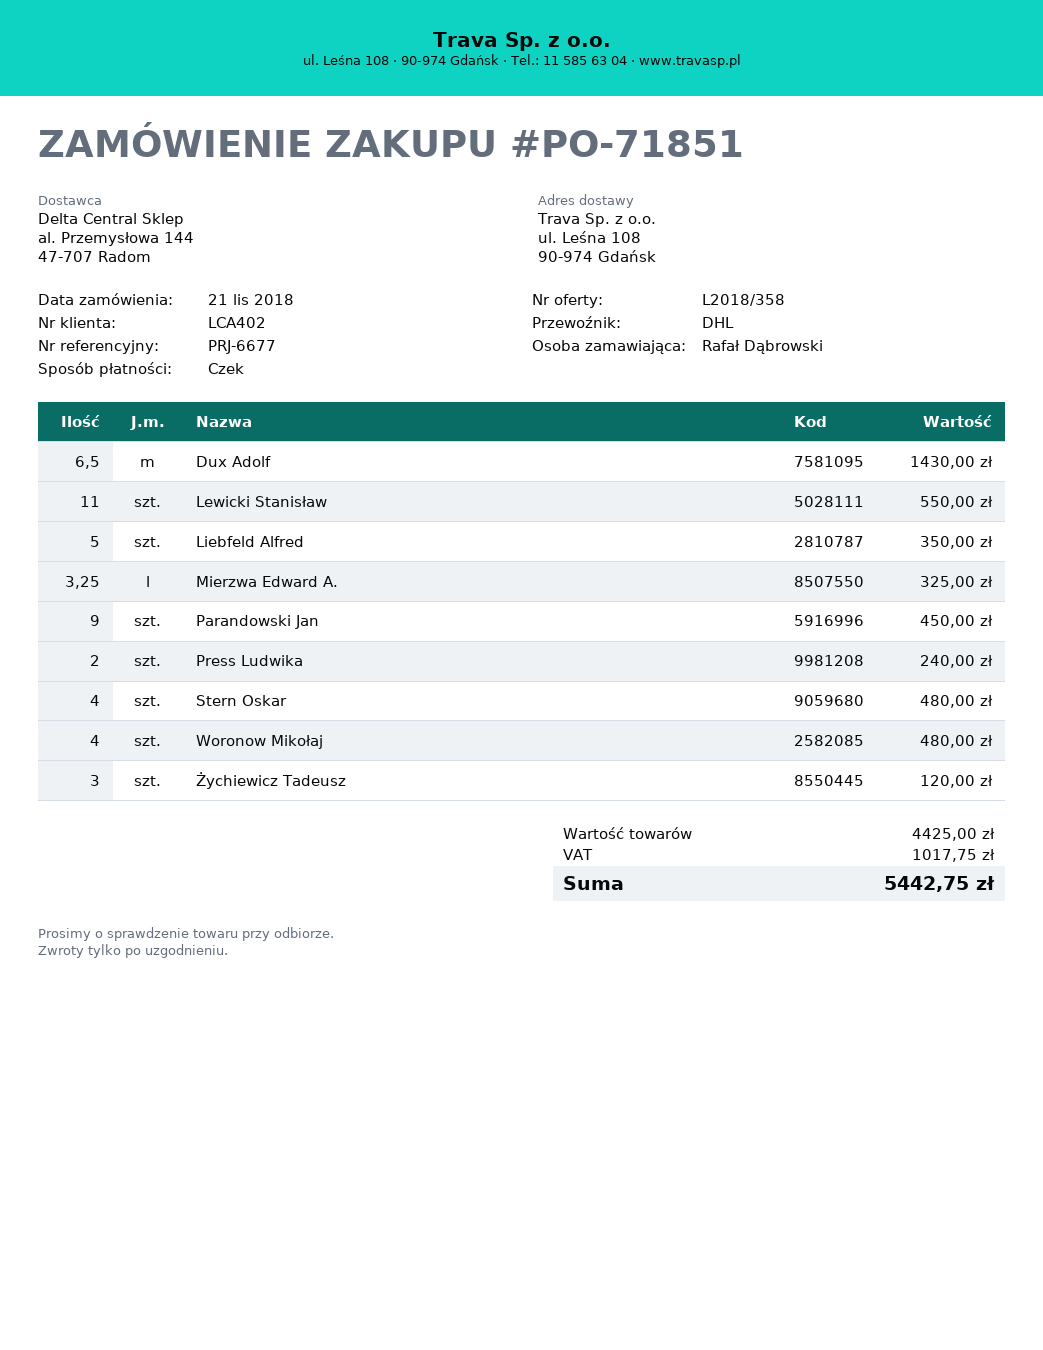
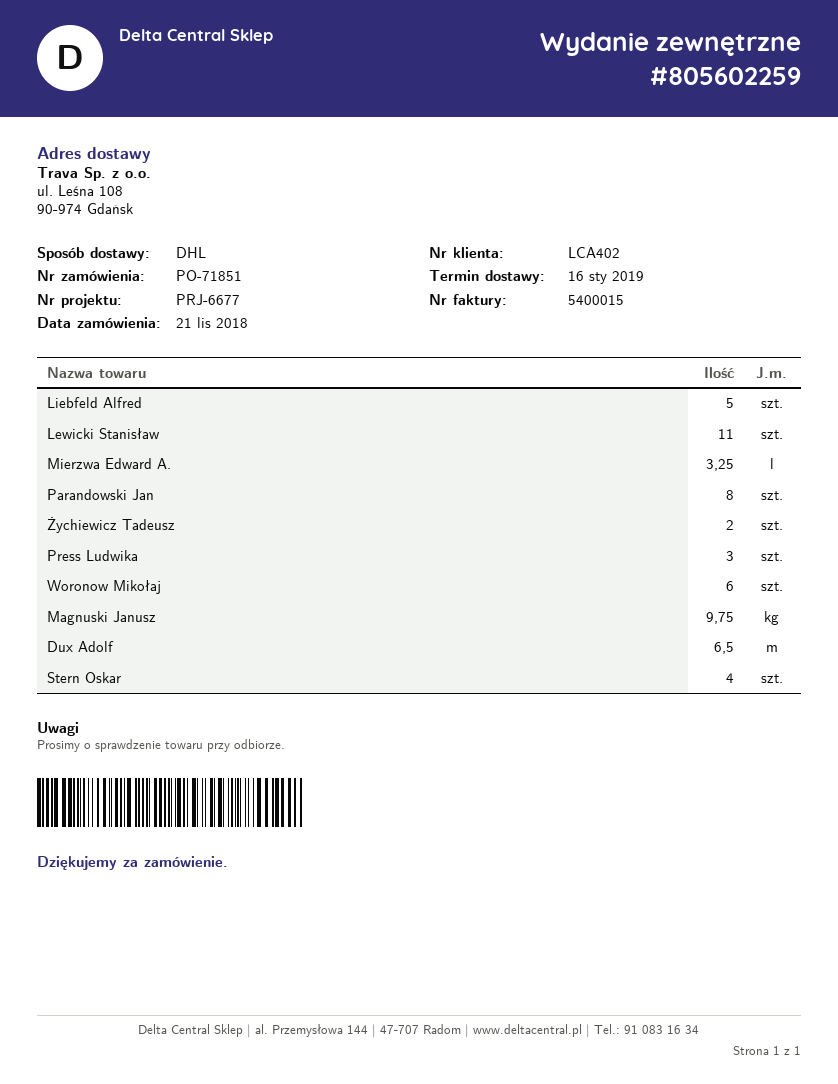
Parandowski Jan: 9 -> 8
Press Ludwika: 2 -> 3
Woronow Mikołaj: 4 -> 6
Żychiewicz Tadeusz: 3 -> 2
Magnuski Janusz: none -> 9.75

